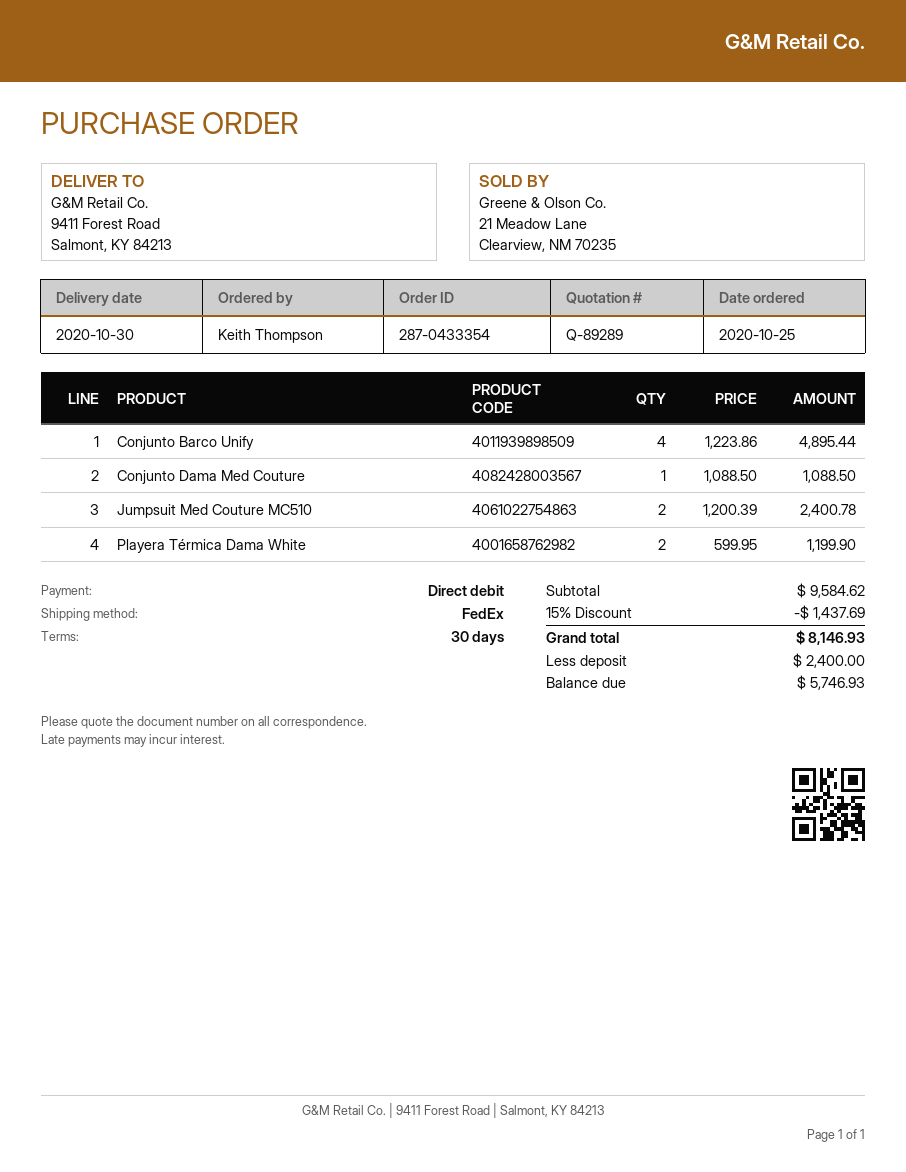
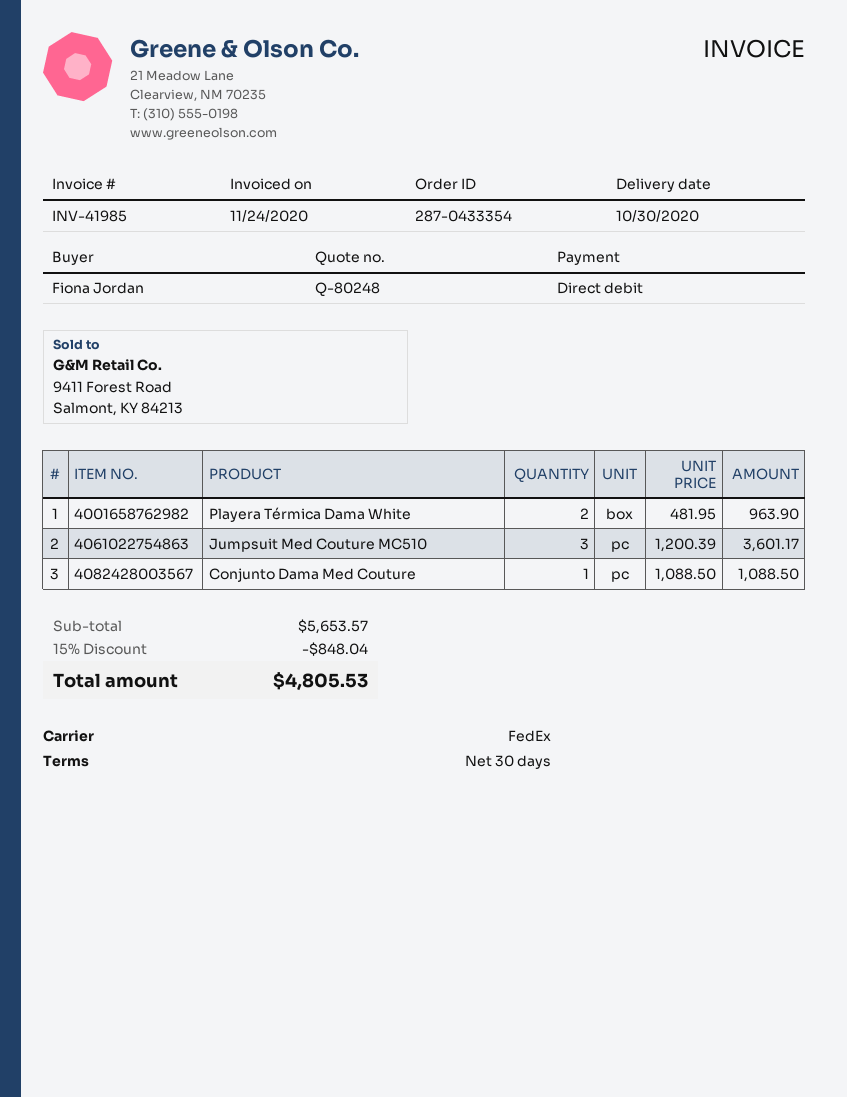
quote number: Q-89289 -> Q-80248
ordered by: Keith Thompson -> Fiona Jordan
Conjunto Barco Unify: 4 x 1223.86 = 4895.44 -> none
Jumpsuit Med Couture MC510: 2 x 1200.39 = 2400.78 -> 3 x 1200.39 = 3601.17
Playera Térmica Dama White: 2 x 599.95 = 1199.90 -> 2 x 481.95 = 963.90
subtotal: 9584.62 -> 5653.57
discount: 15% = 1437.69 -> 15% = 848.04
total: 8146.93 -> 4805.53

